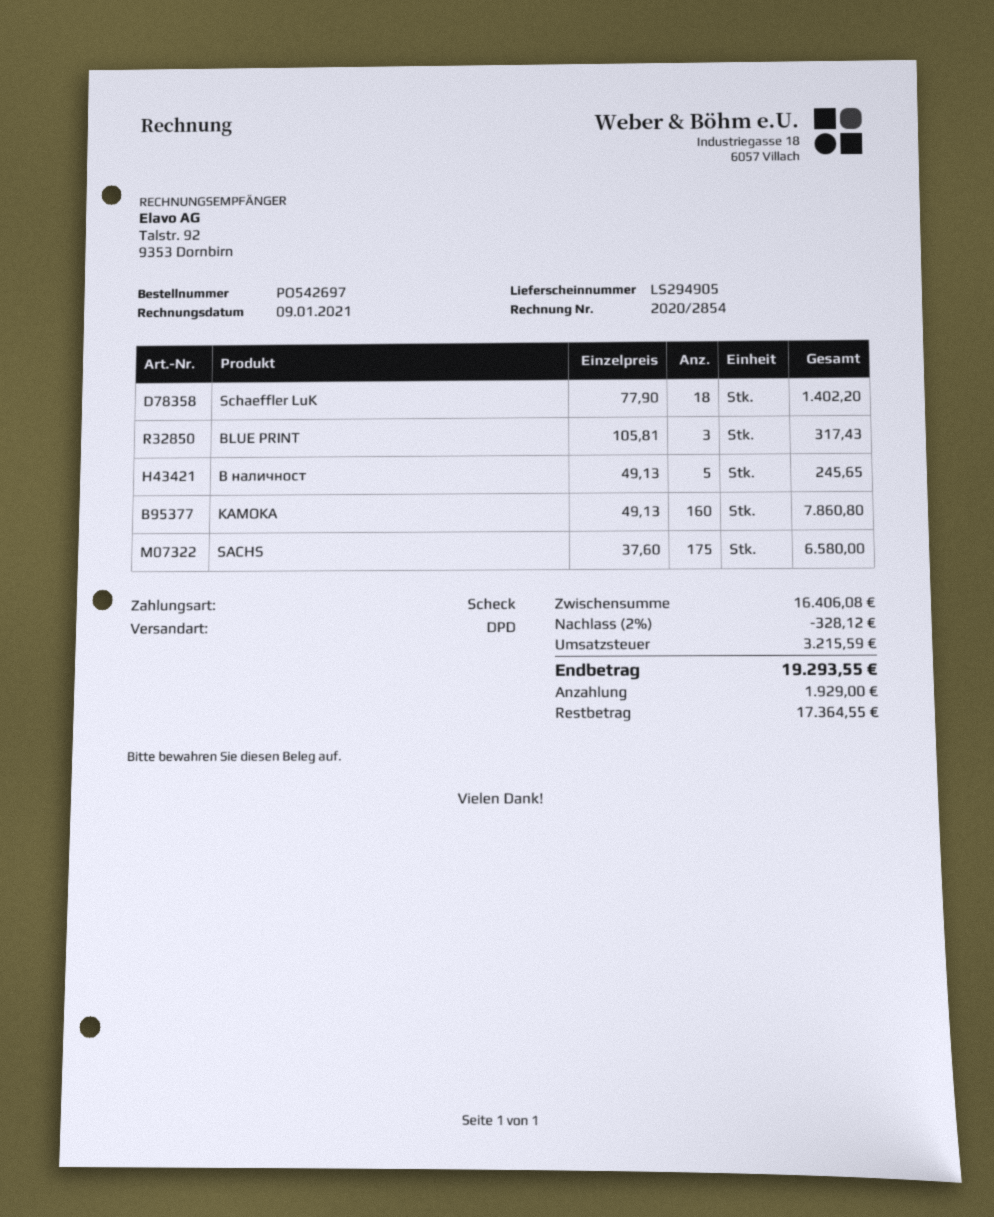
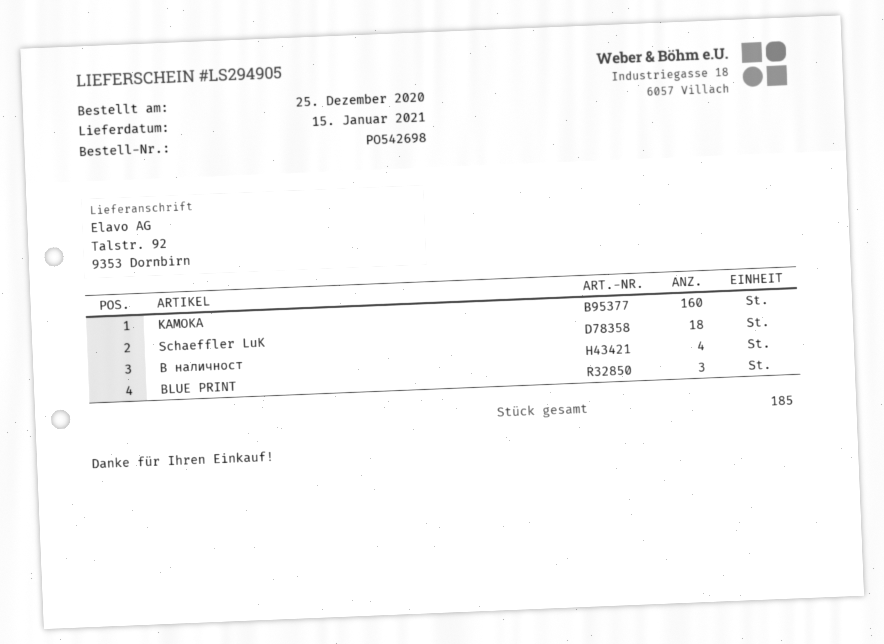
order number: PO542697 -> PO542698
В наличност: 5 -> 4
SACHS: 175 -> none

